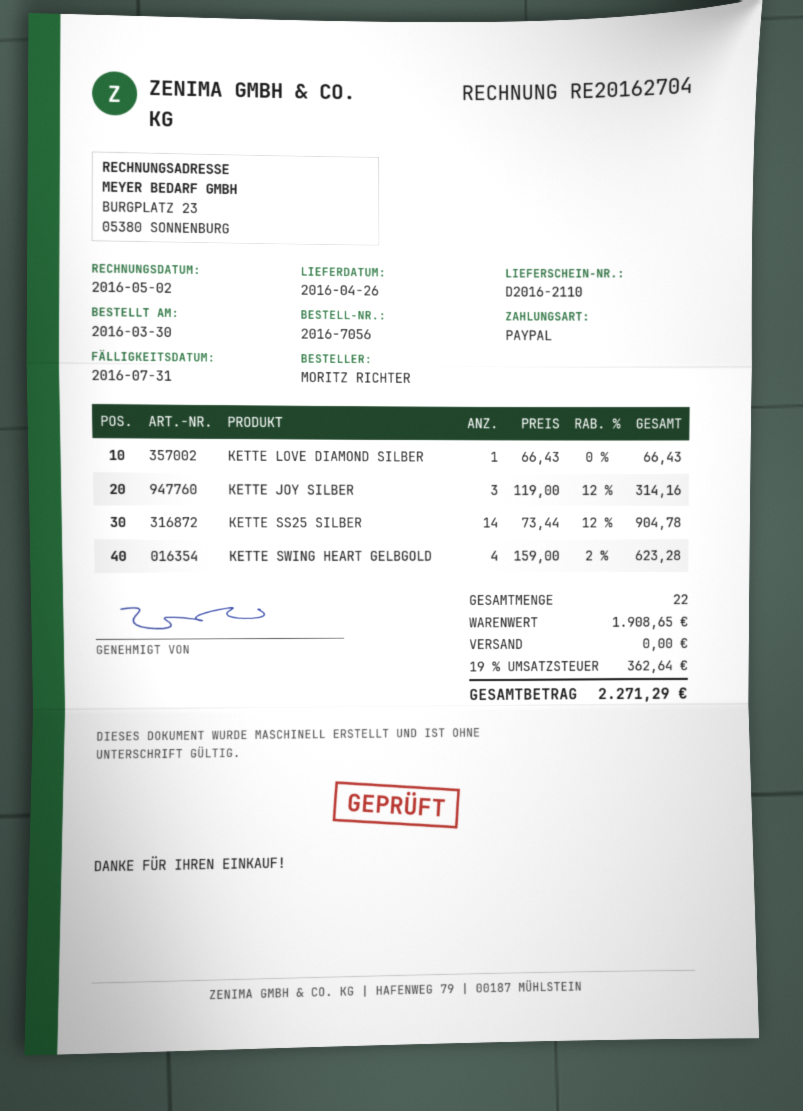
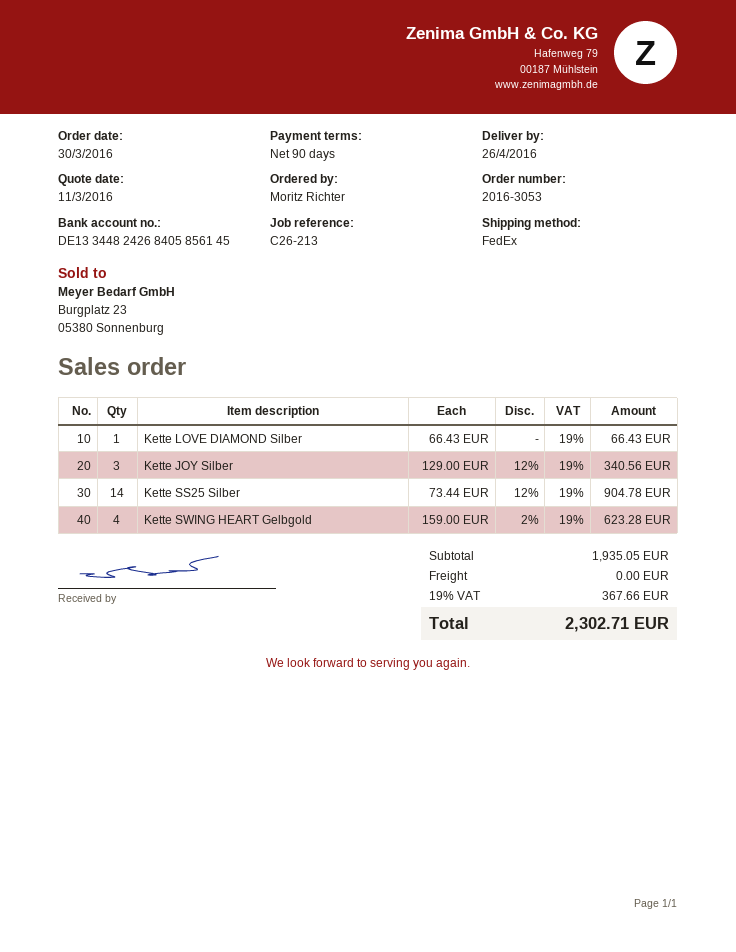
order number: 2016-7056 -> 2016-3053
KETTE JOY SILBER: 3 x 119.00 - 12% = 314.16 -> 3 x 129.00 - 12% = 340.56
subtotal: 1908.65 -> 1935.05
tax: 19% = 362.64 -> 19% = 367.66
total: 2271.29 -> 2302.71

